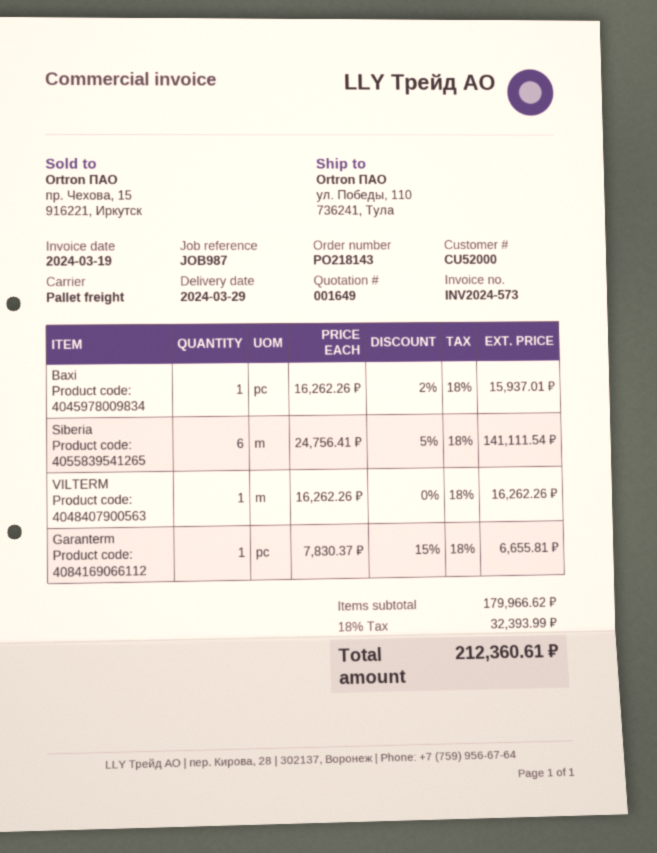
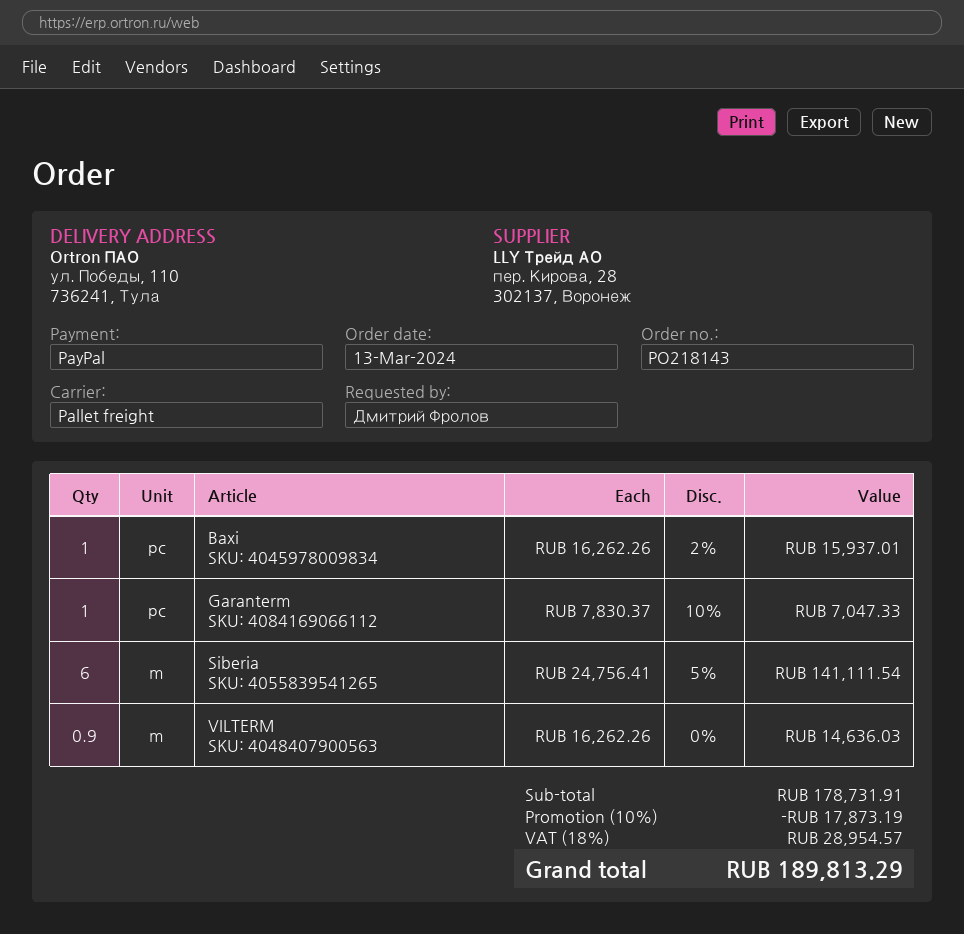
VILTERM: 1 x 16262.26 = 16262.26 -> 0.9 x 16262.26 = 14636.03
Garanterm: 1 x 7830.37 - 15% = 6655.81 -> 1 x 7830.37 - 10% = 7047.33
subtotal: 179966.62 -> 178731.91
discount: none -> 10% = 17873.19
tax: 18% = 32393.99 -> 18% = 28954.57
total: 212360.61 -> 189813.29

